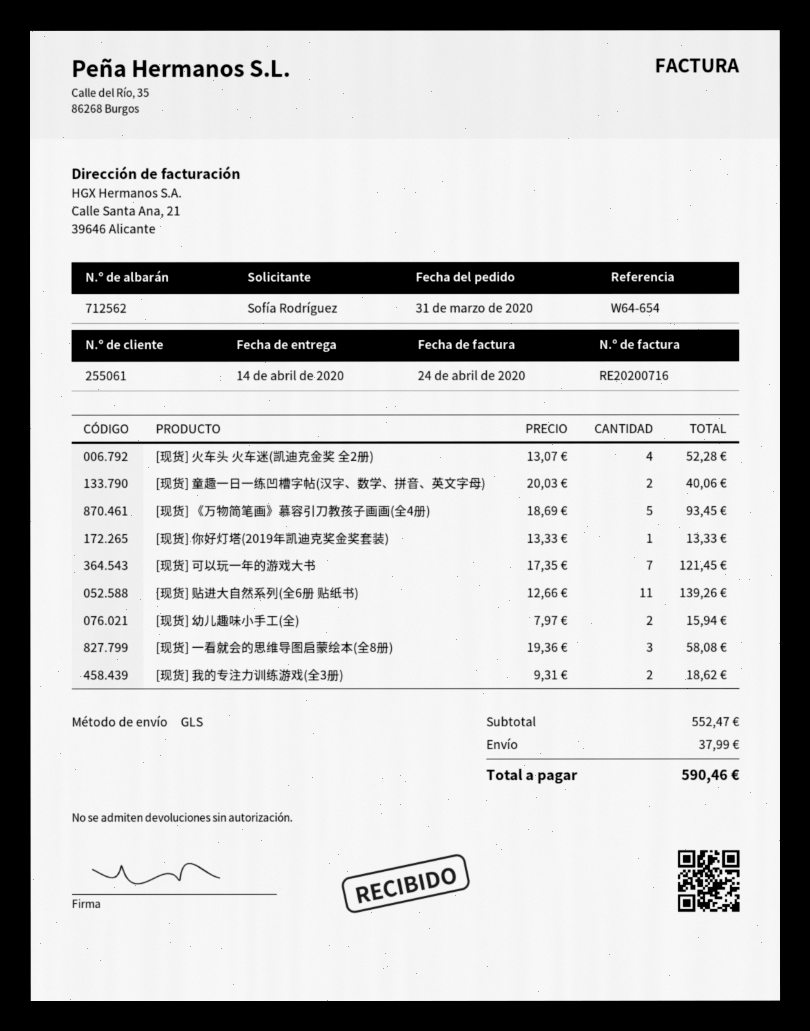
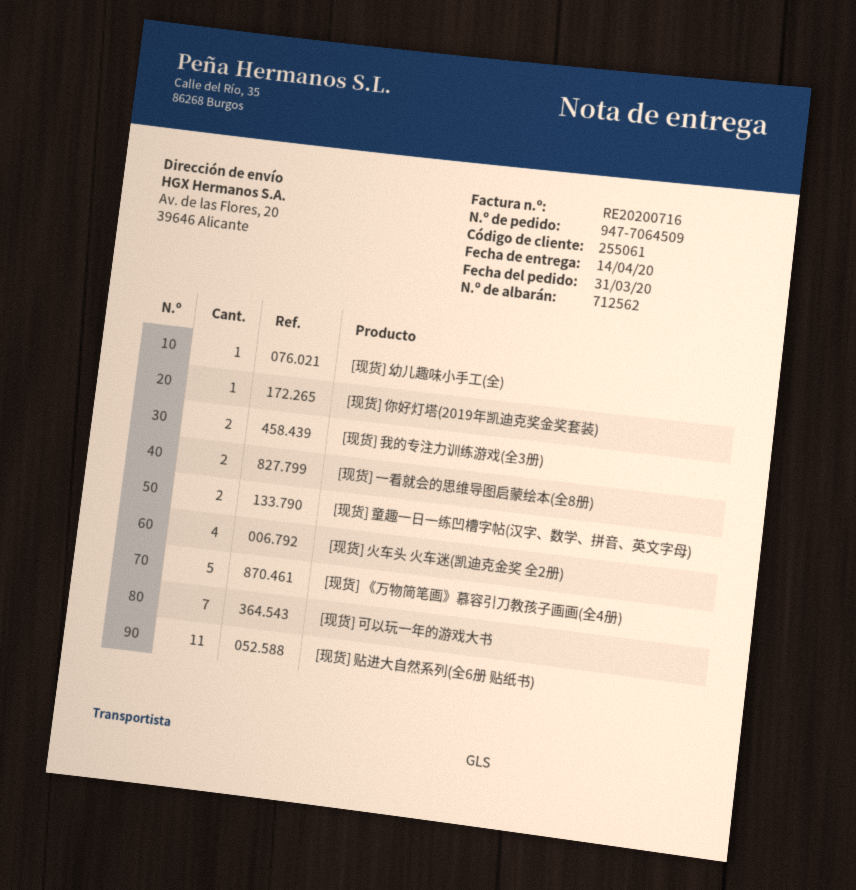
[现货] 幼儿趣味小手工(全): 2 -> 1
[现货] 一看就会的思维导图启蒙绘本(全8册): 3 -> 2

